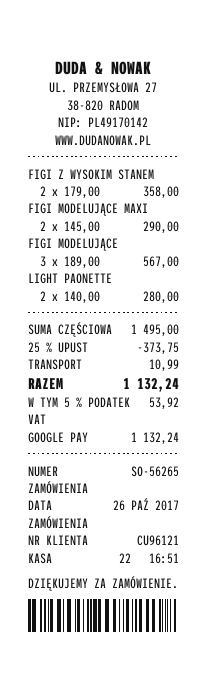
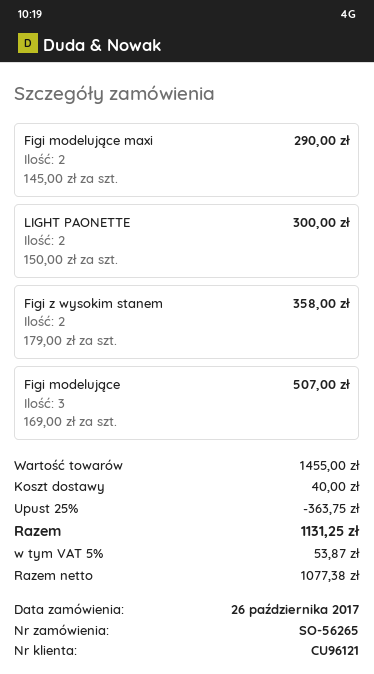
FIGI MODELUJĄCE: 3 x 189.00 = 567.00 -> 3 x 169.00 = 507.00
LIGHT PAONETTE: 2 x 140.00 = 280.00 -> 2 x 150.00 = 300.00
subtotal: 1495.00 -> 1455.00
discount: 25% = 373.75 -> 25% = 363.75
shipping: 10.99 -> 40.00
tax: 5% = 53.92 -> 5% = 53.87
total: 1132.24 -> 1131.25

